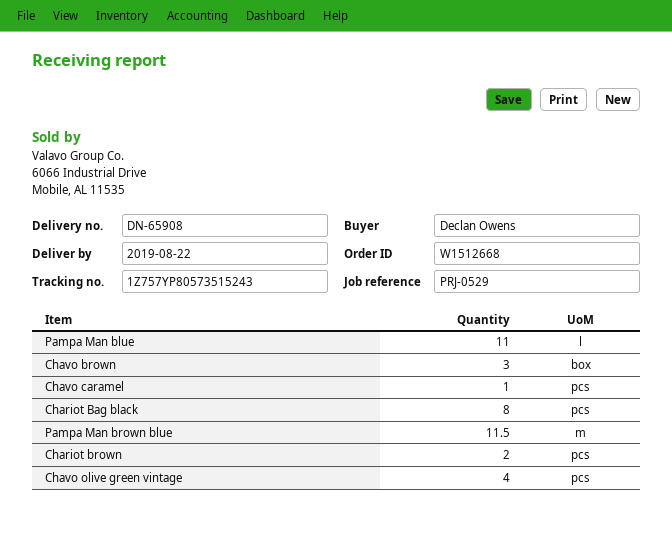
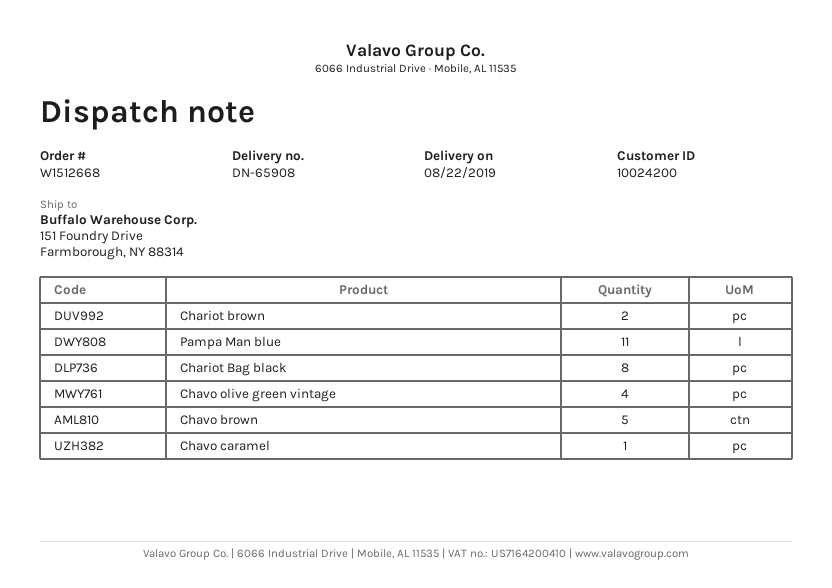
Chavo brown: 3 -> 5
Pampa Man brown blue: 11.5 -> none

